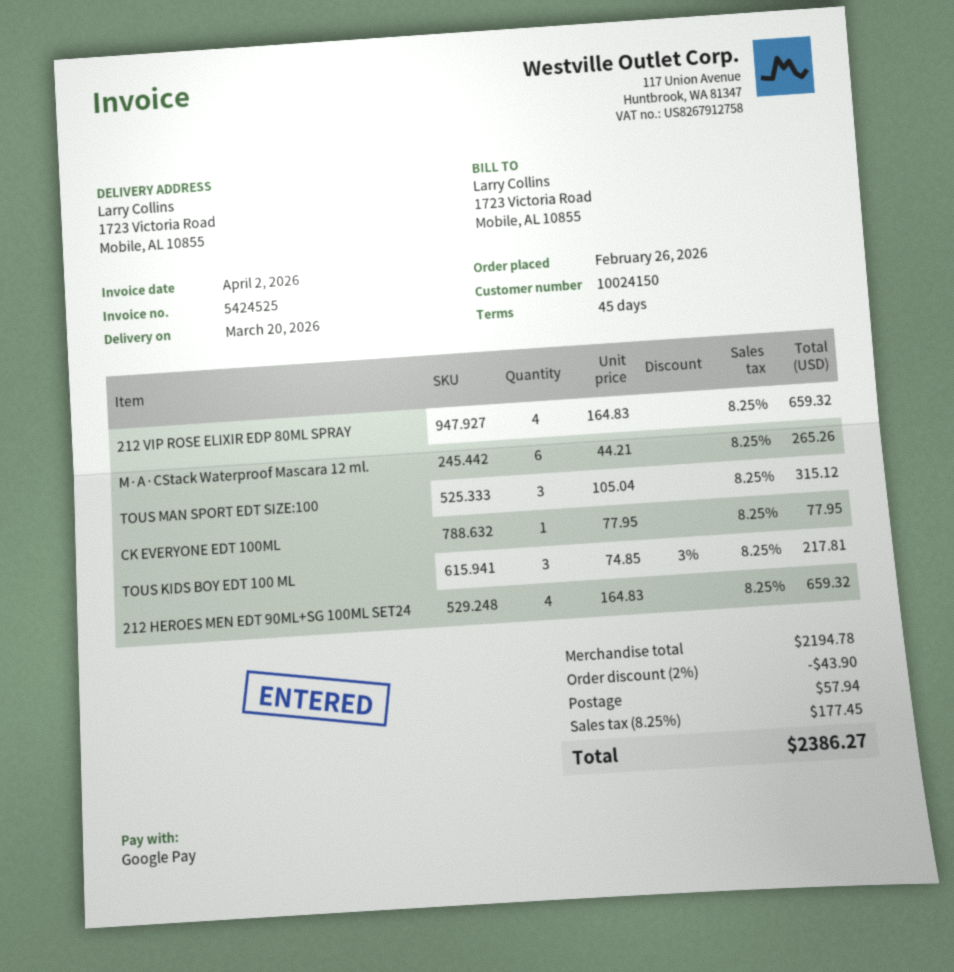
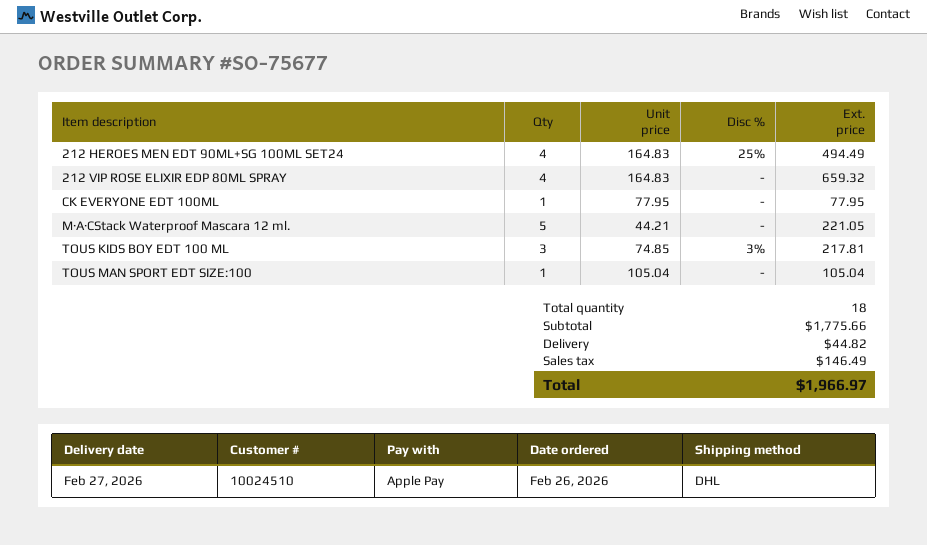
delivery date: 2026-03-20 -> 2026-02-27
customer number: 10024150 -> 10024510
payment method: Google Pay -> Apple Pay
M·A·CStack Waterproof Mascara 12 ml.: 6 x 44.21 = 265.26 -> 5 x 44.21 = 221.05
TOUS MAN SPORT EDT SIZE:100: 3 x 105.04 = 315.12 -> 1 x 105.04 = 105.04
212 HEROES MEN EDT 90ML+SG 100ML SET24: 4 x 164.83 = 659.32 -> 4 x 164.83 - 25% = 494.49
subtotal: 2194.78 -> 1775.66
discount: 2% = 43.90 -> none
shipping: 57.94 -> 44.82
tax: 177.45 -> 146.49
total: 2386.27 -> 1966.97

